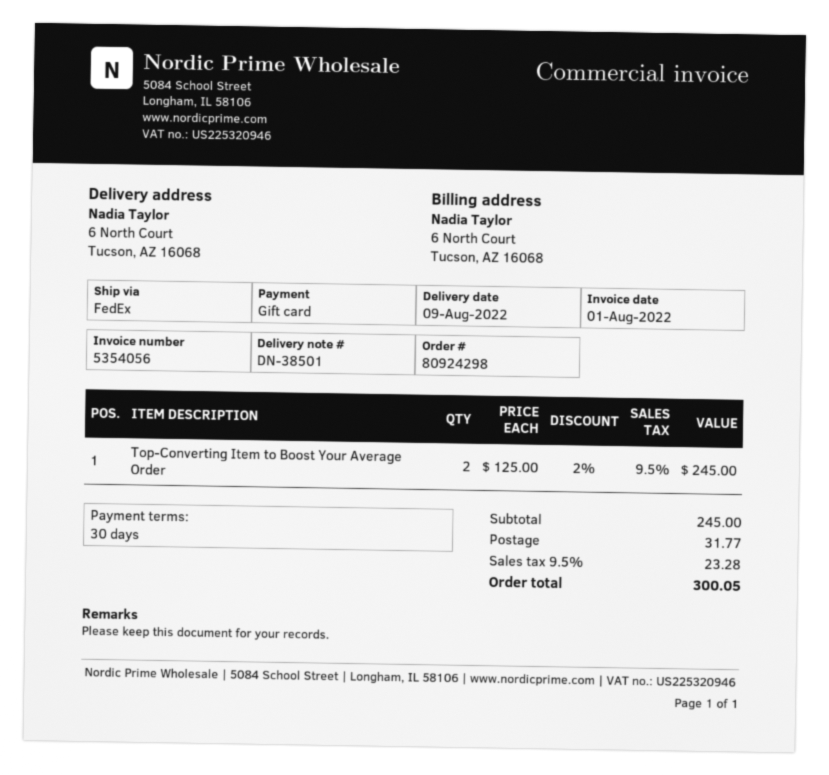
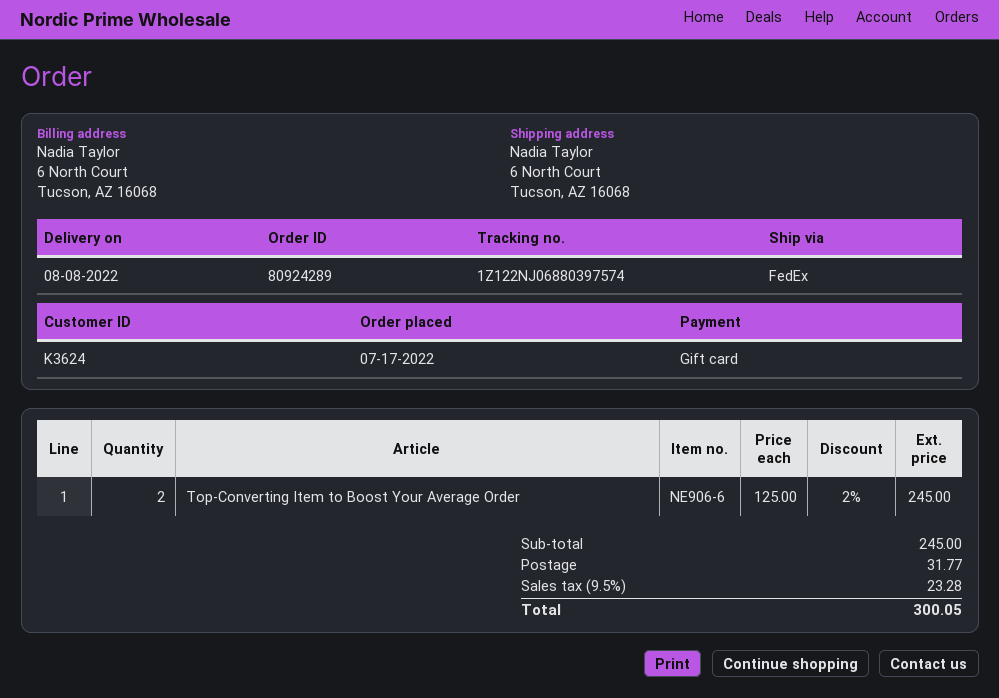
order number: 80924298 -> 80924289
delivery date: 2022-08-09 -> 2022-08-08

